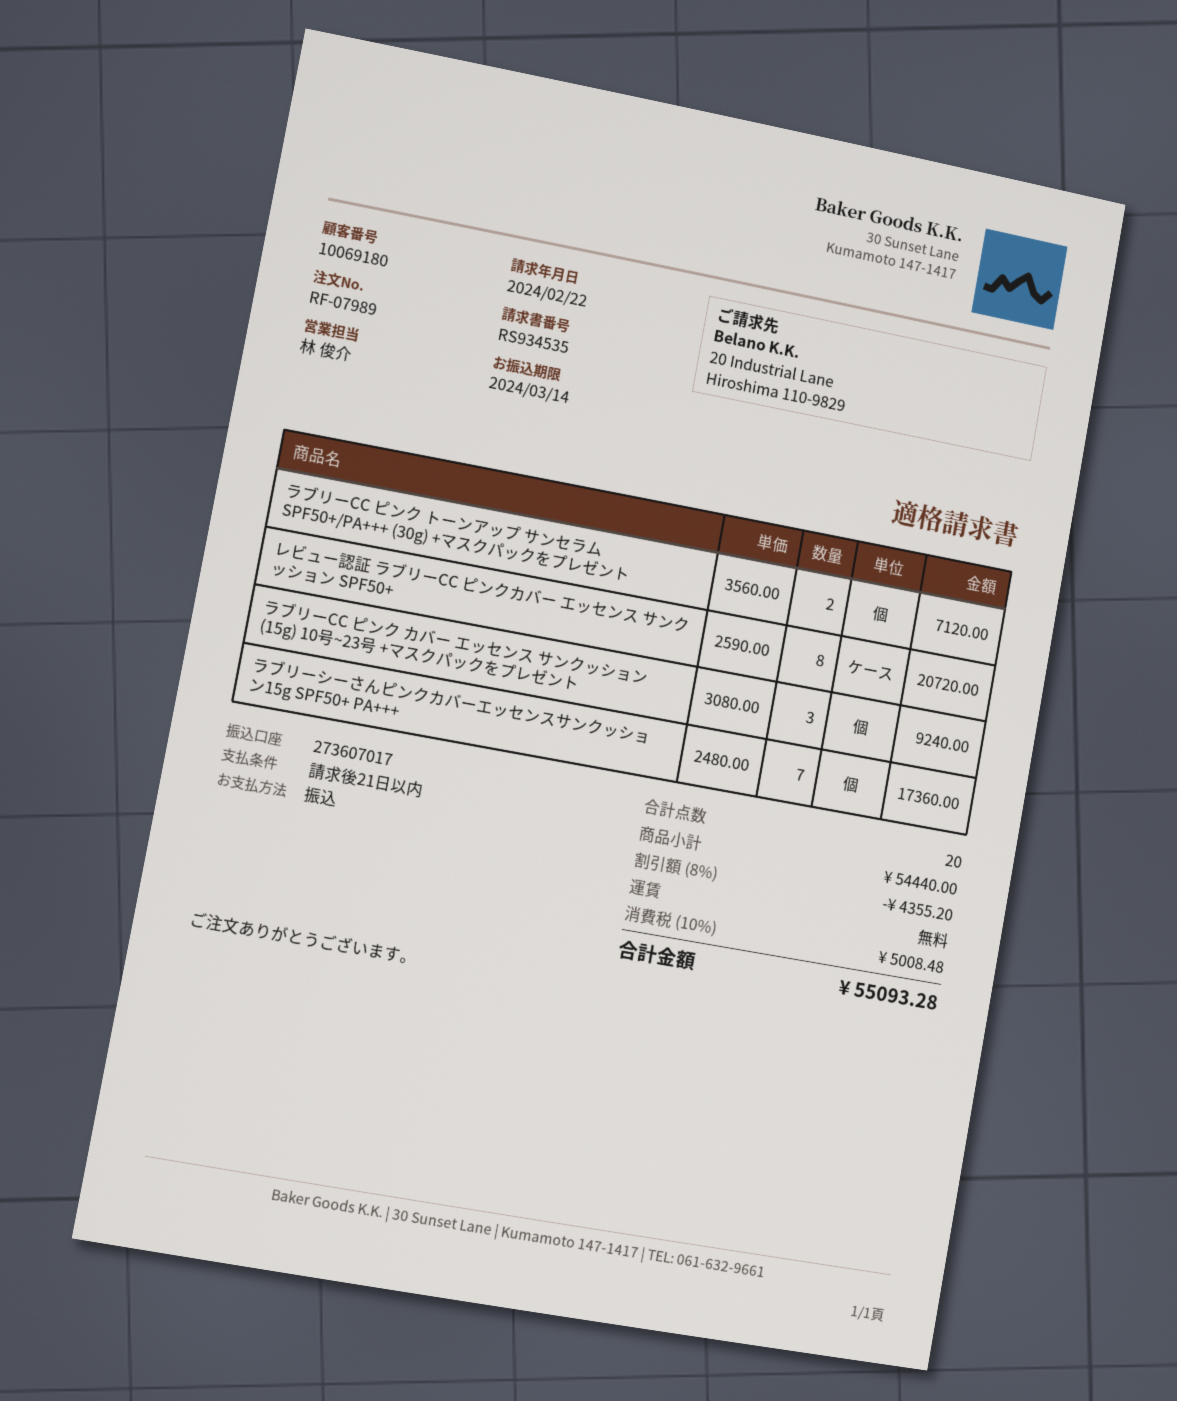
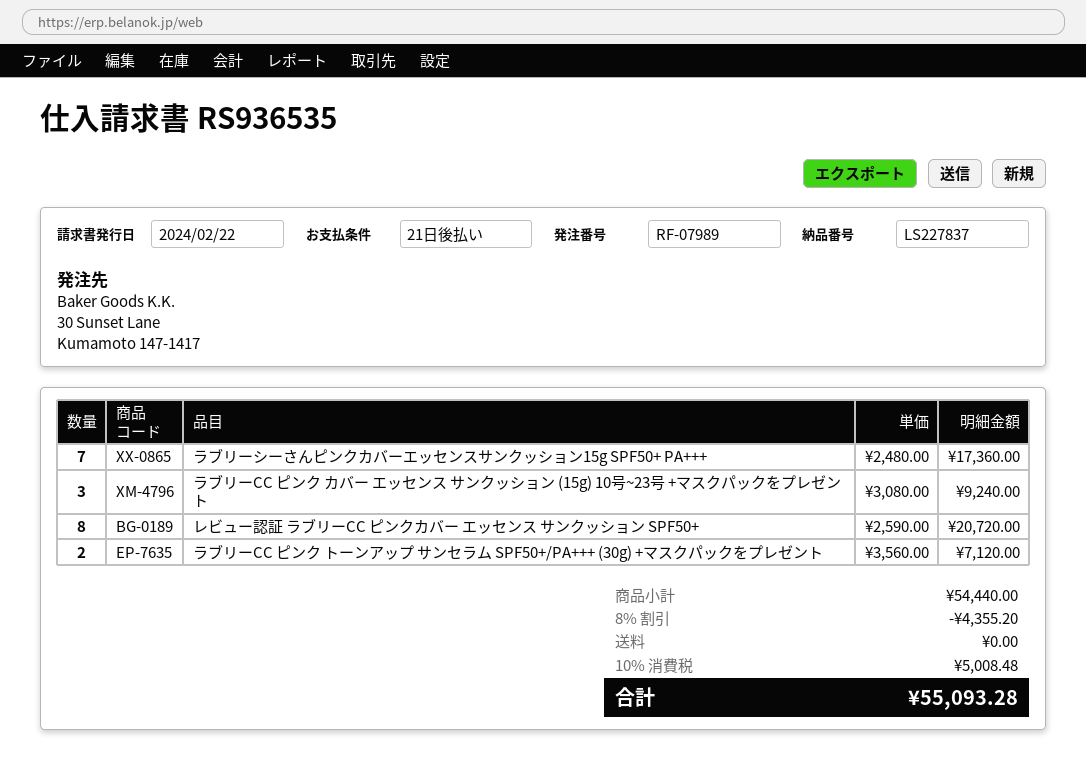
invoice number: RS934535 -> RS936535

